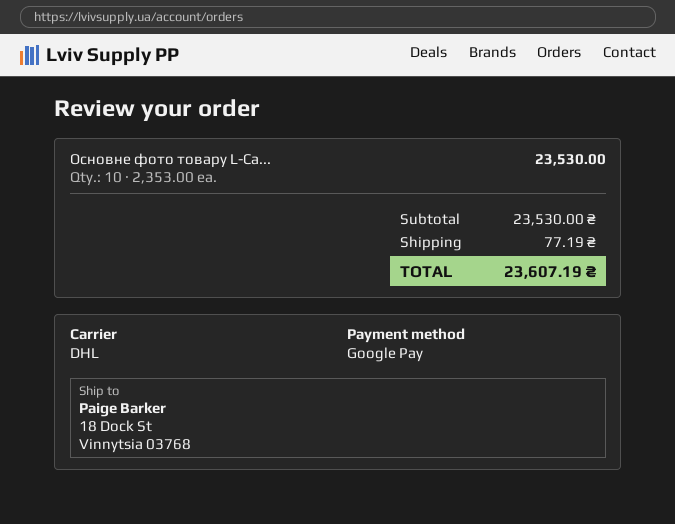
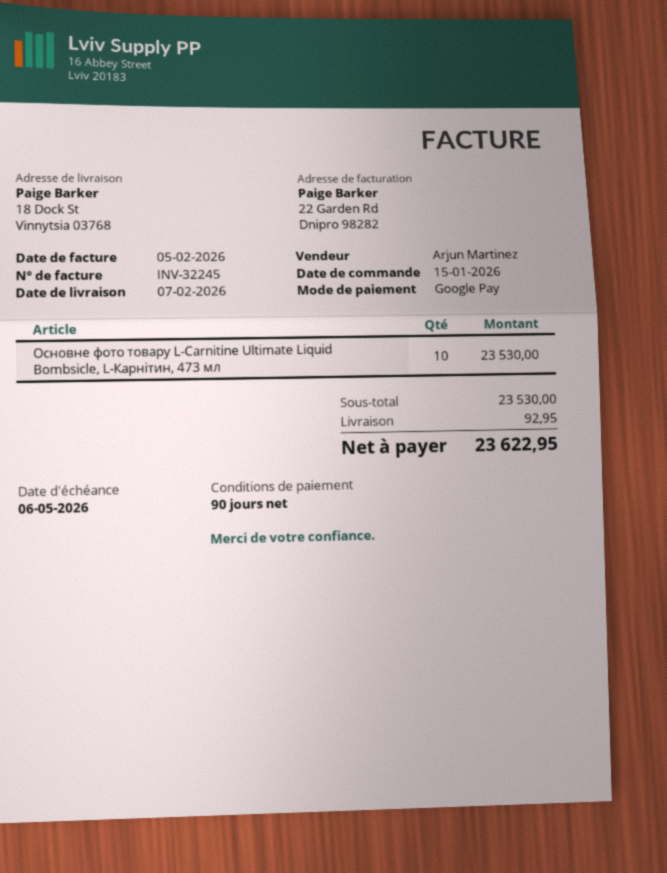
shipping: 77.19 -> 92.95
total: 23607.19 -> 23622.95

